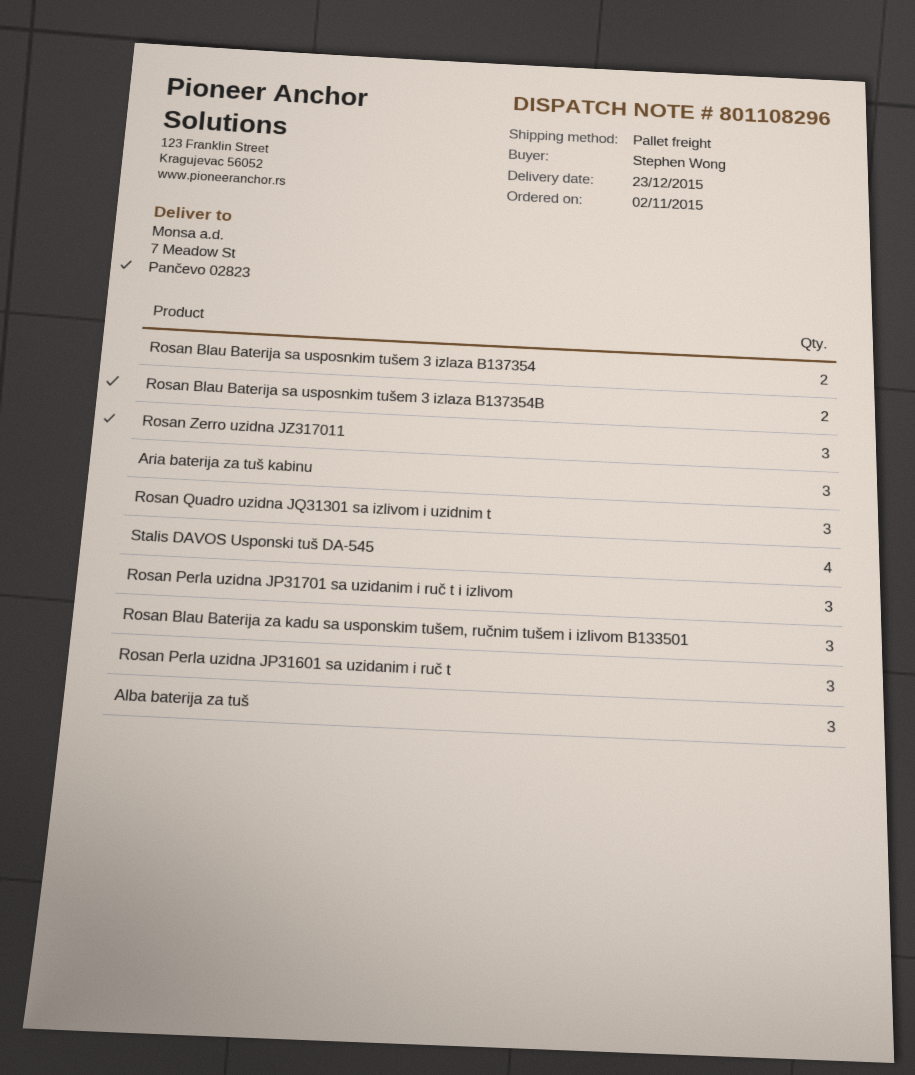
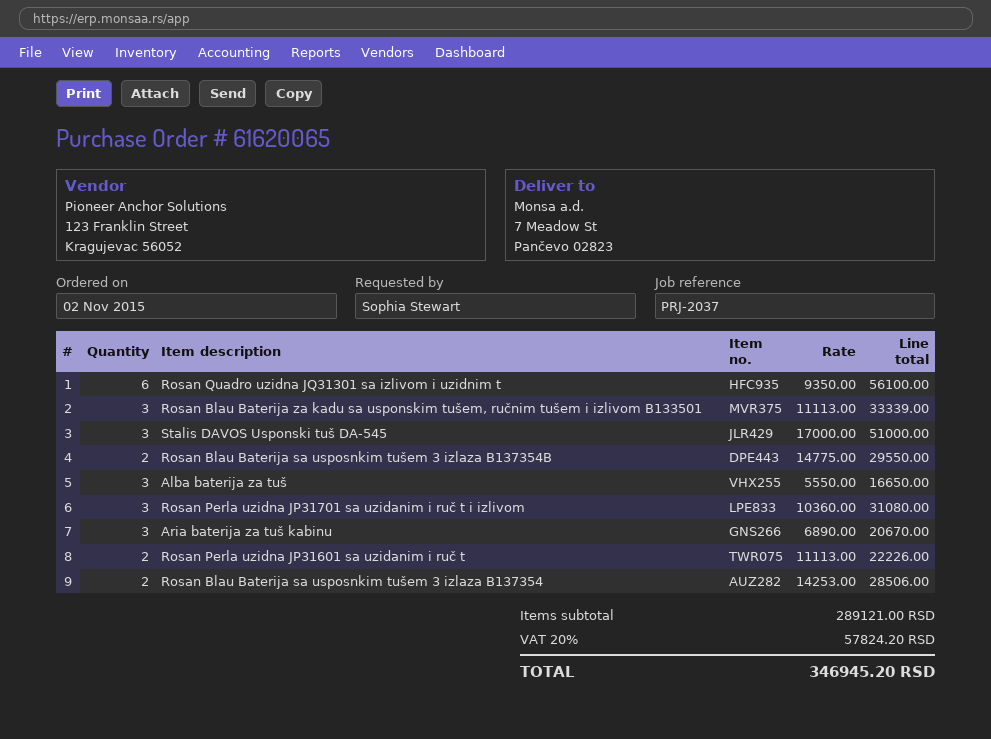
ordered by: Stephen Wong -> Sophia Stewart
Rosan Zerro uzidna JZ317011: 3 -> none
Rosan Quadro uzidna JQ31301 sa izlivom i uzidnim t: 3 -> 6
Stalis DAVOS Usponski tuš DA-545: 4 -> 3
Rosan Perla uzidna JP31601 sa uzidanim i ruč t: 3 -> 2

